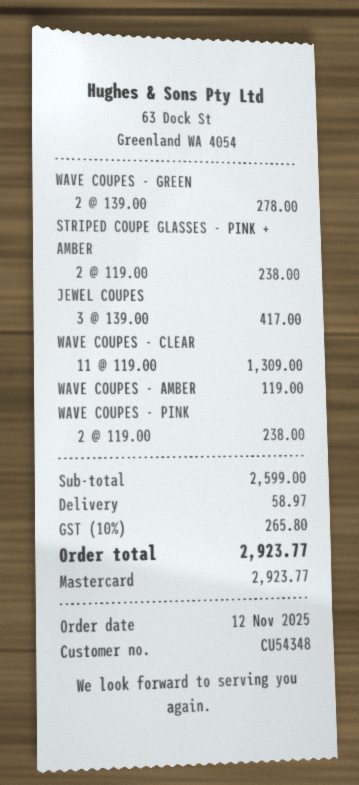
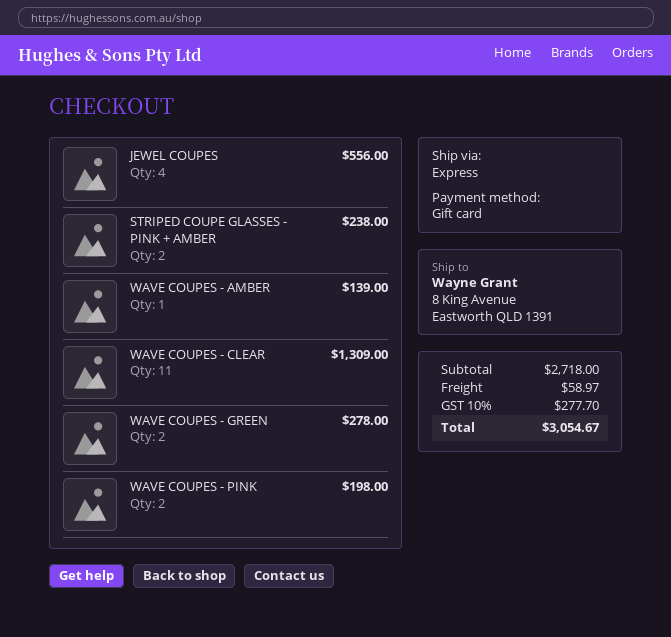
payment method: Mastercard -> gift card
JEWEL COUPES: 3 for 417.00 -> 4 for 556.00
WAVE COUPES - AMBER: 1 for 119.00 -> 1 for 139.00
WAVE COUPES - PINK: 2 for 238.00 -> 2 for 198.00
subtotal: 2599.00 -> 2718.00
tax: 10% = 265.80 -> 10% = 277.70
total: 2923.77 -> 3054.67

